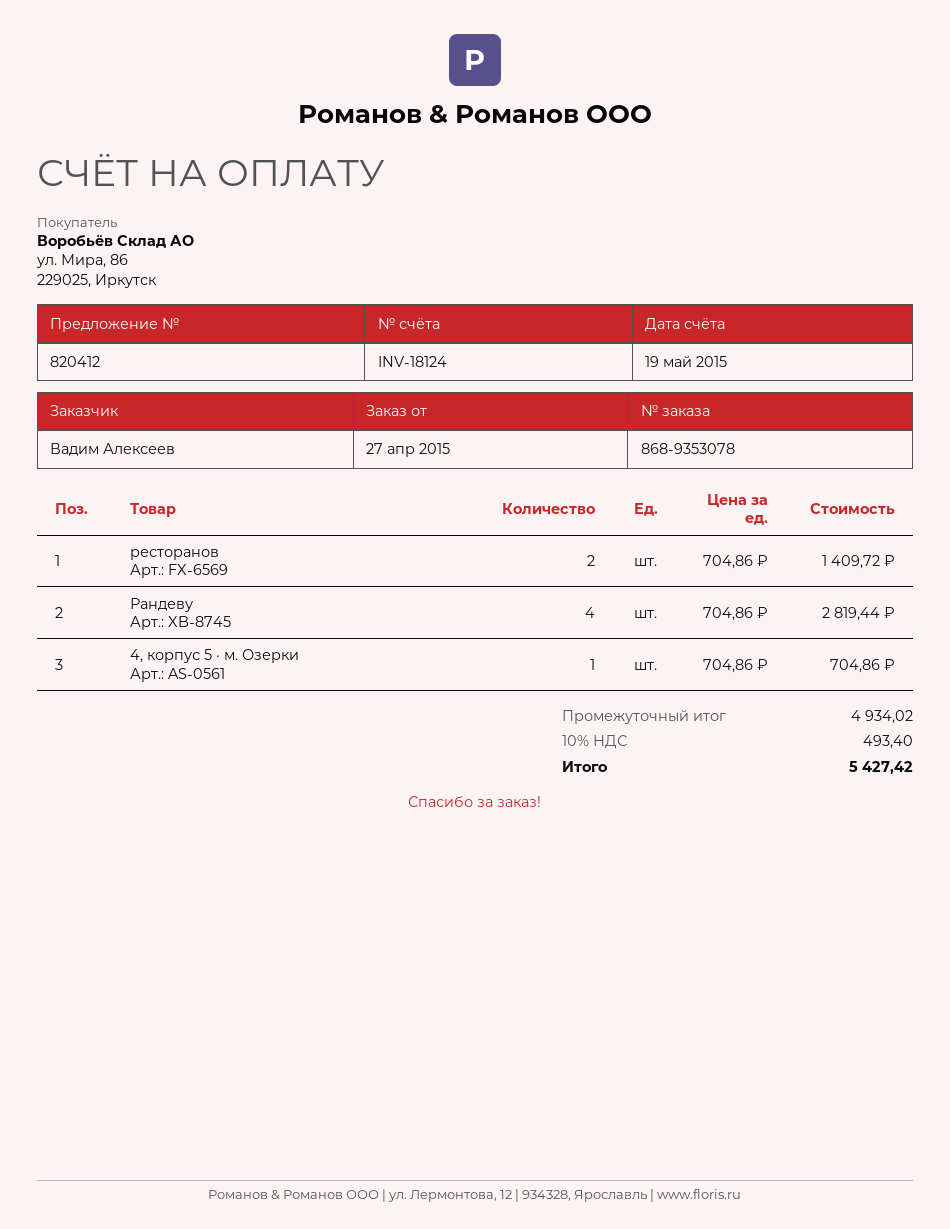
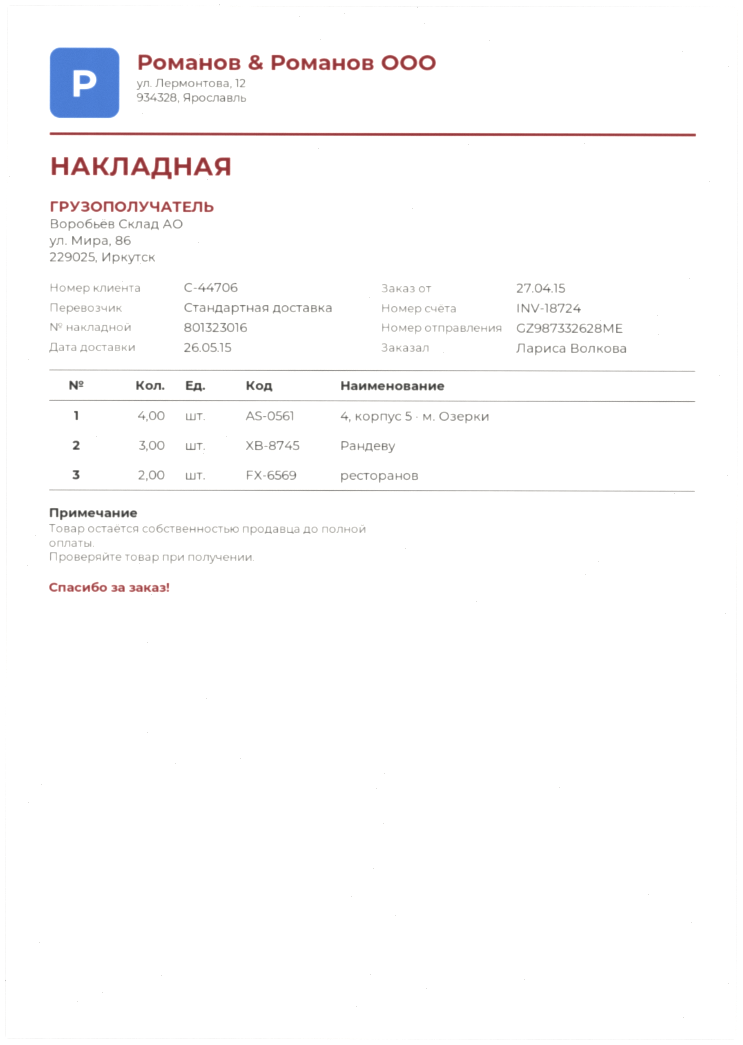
invoice number: INV-18124 -> INV-18724
ordered by: Вадим Алексеев -> Лариса Волкова
Рандеву: 4 -> 3
4, корпус 5 · м. Озерки: 1 -> 4

